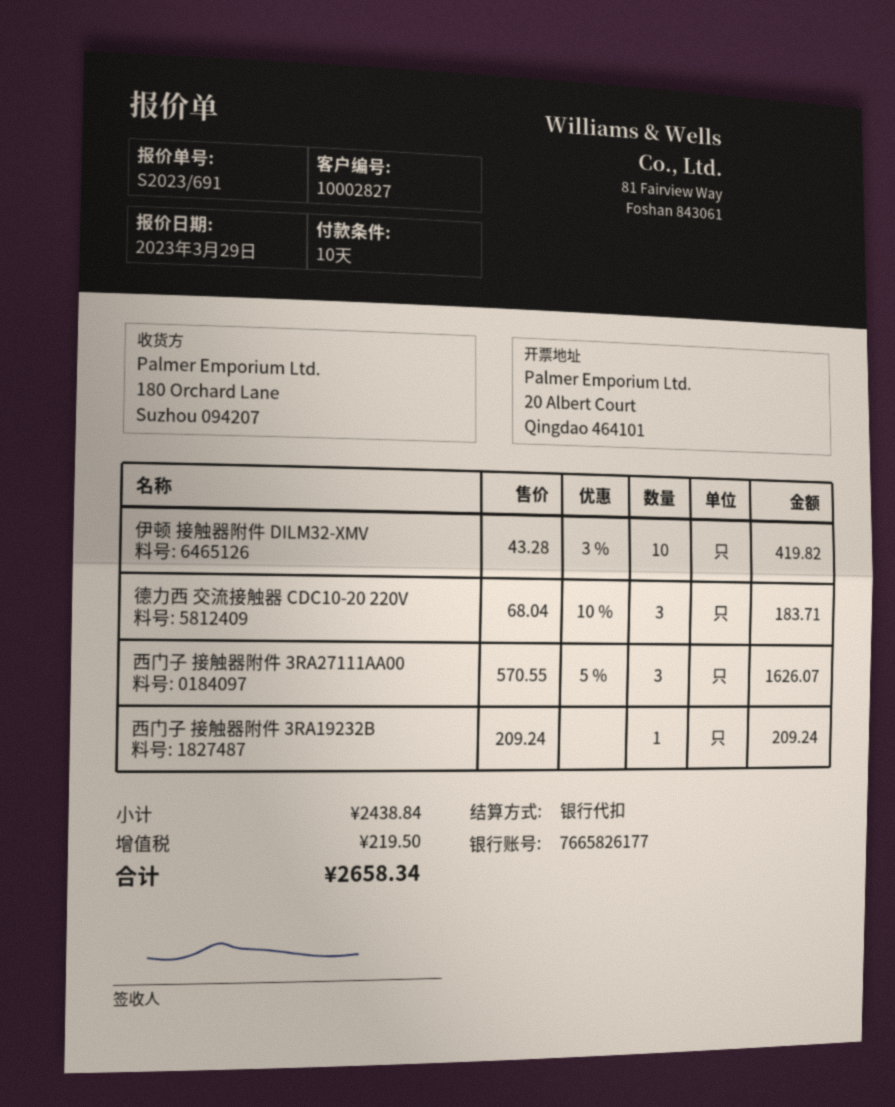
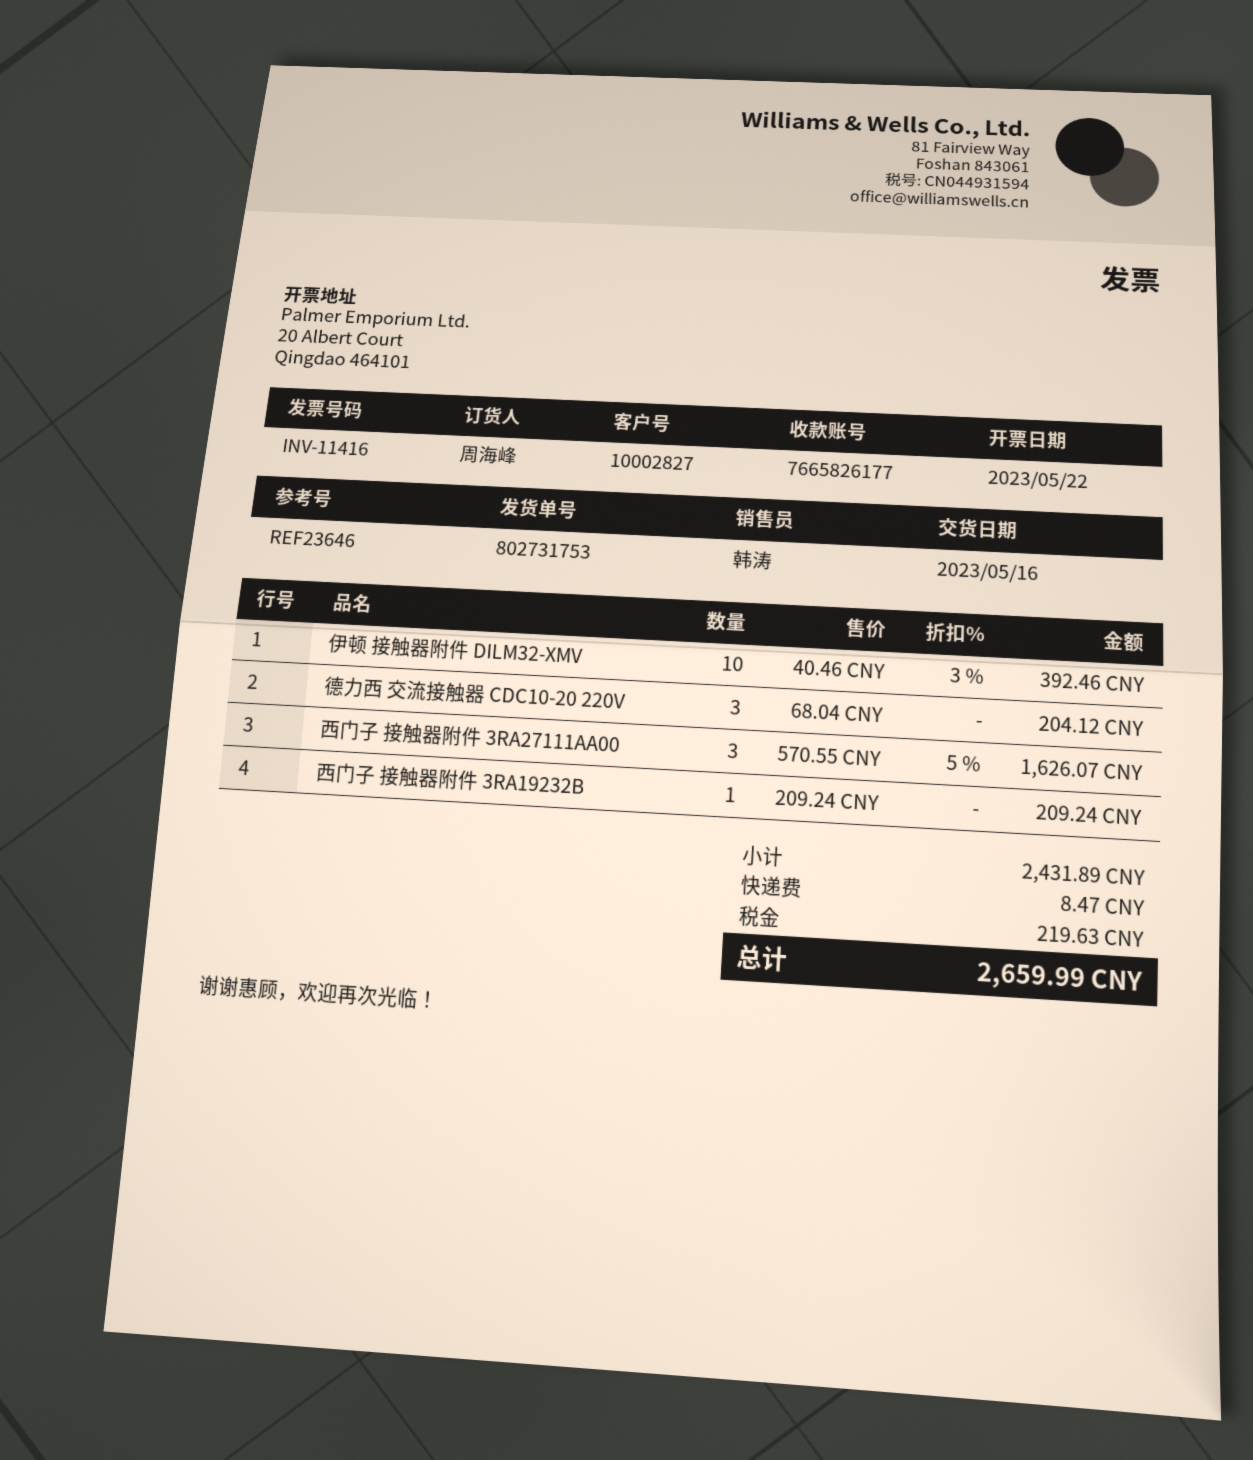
伊顿 接触器附件 DILM32-XMV: 10 x 43.28 - 3% = 419.82 -> 10 x 40.46 - 3% = 392.46
德力西 交流接触器 CDC10-20 220V: 3 x 68.04 - 10% = 183.71 -> 3 x 68.04 = 204.12
subtotal: 2438.84 -> 2431.89
shipping: none -> 8.47
tax: 219.50 -> 219.63
total: 2658.34 -> 2659.99

